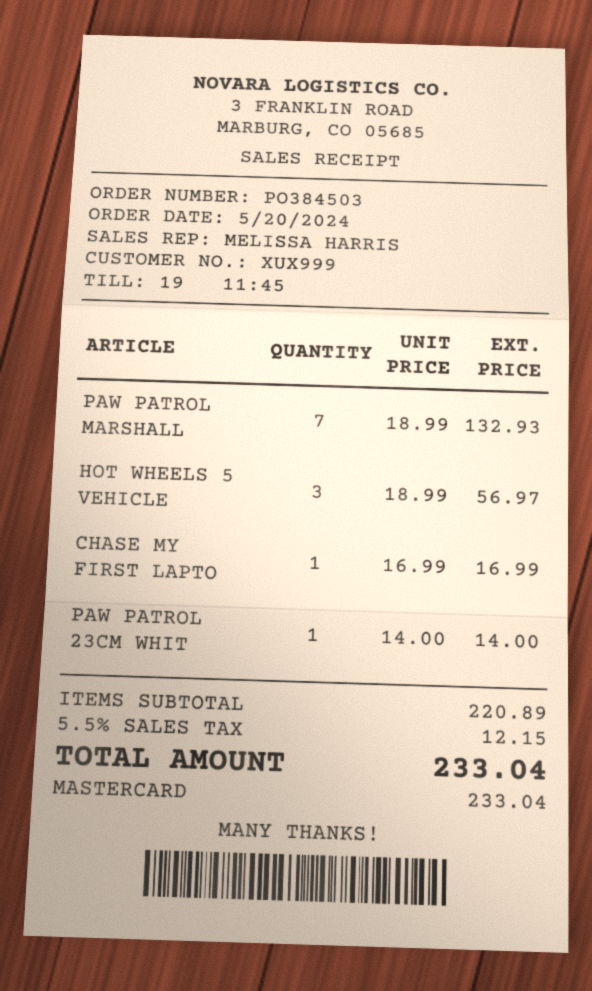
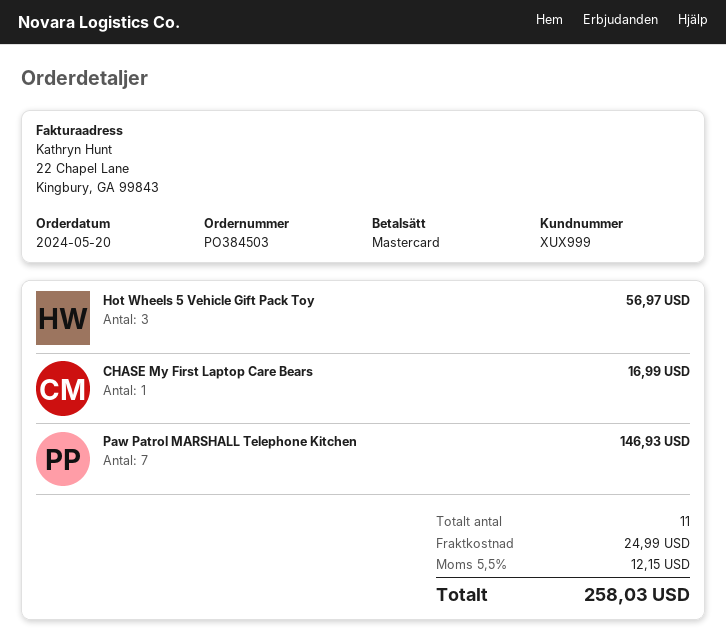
PAW PATROL MARSHALL: 7 for 132.93 -> 7 for 146.93
PAW PATROL 23CM WHIT: 1 for 14.00 -> none
shipping: none -> 24.99
total: 233.04 -> 258.03

